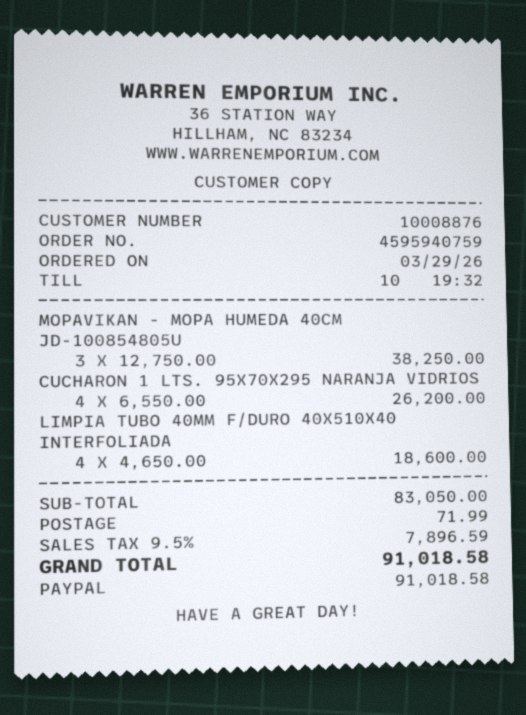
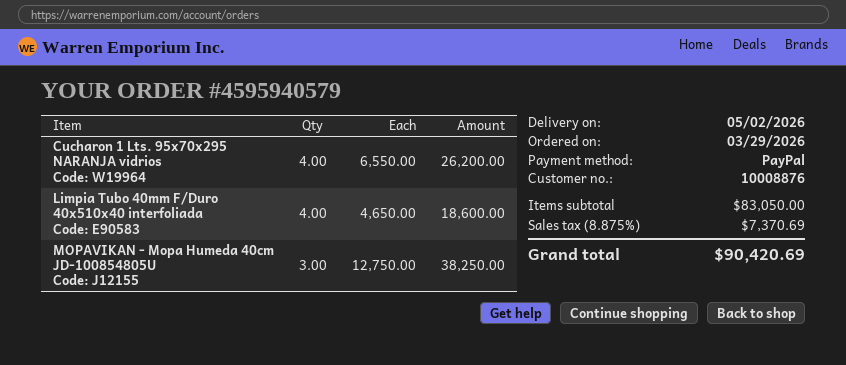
order number: 4595940759 -> 4595940579
shipping: 71.99 -> none
tax: 9.5% = 7896.59 -> 8.875% = 7370.69
total: 91018.58 -> 90420.69

